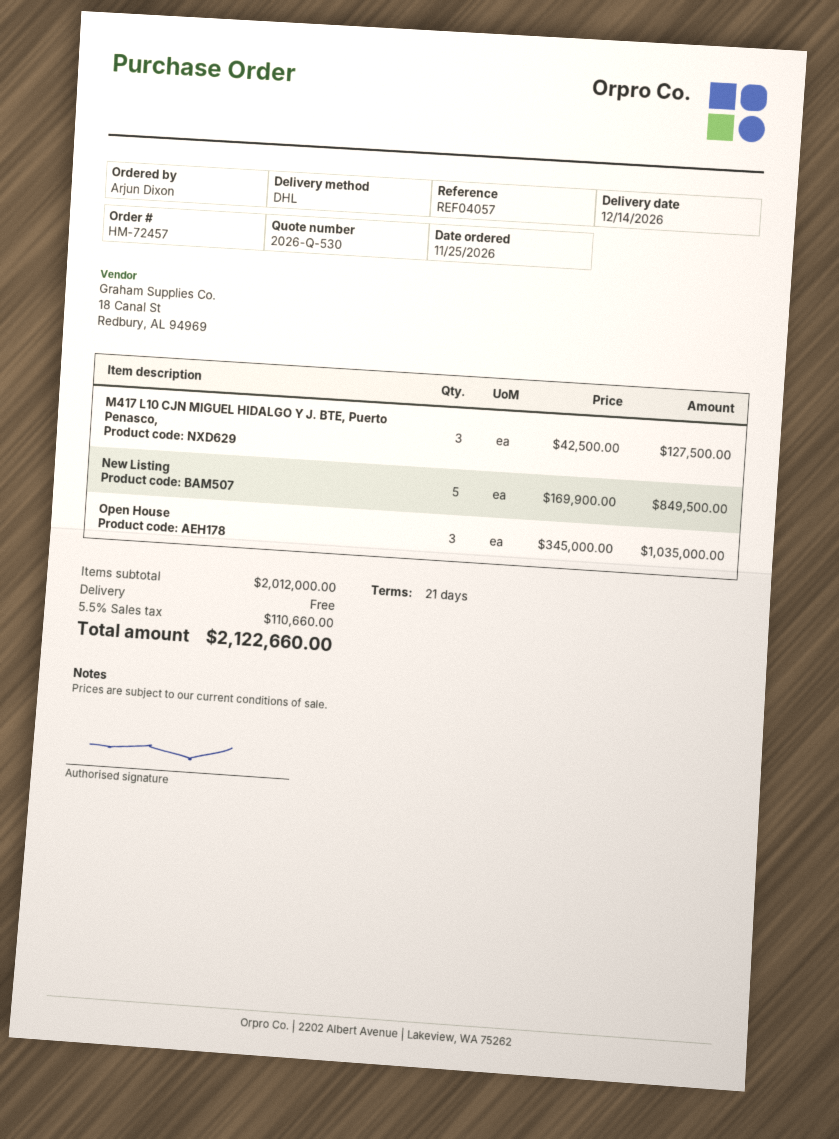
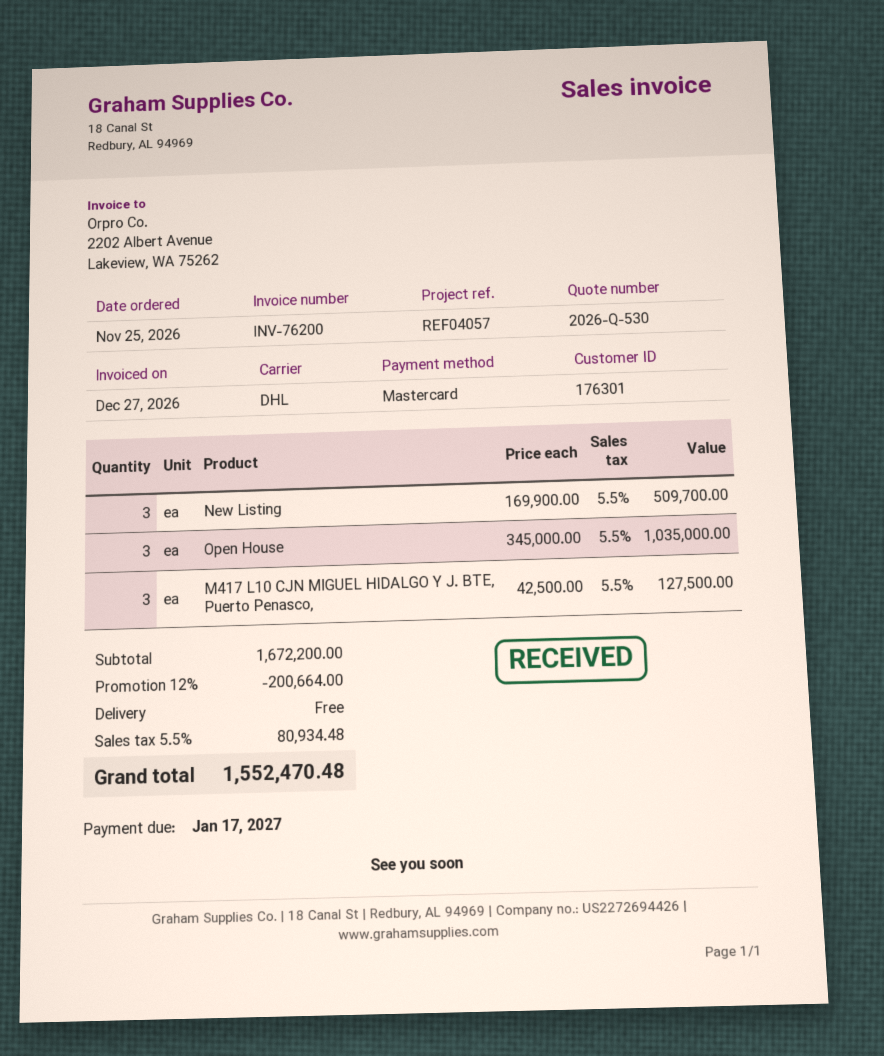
New Listing: 5 x 169900.00 = 849500.00 -> 3 x 169900.00 = 509700.00
subtotal: 2012000.00 -> 1672200.00
discount: none -> 12% = 200664.00
tax: 5.5% = 110660.00 -> 5.5% = 80934.48
total: 2122660.00 -> 1552470.48

